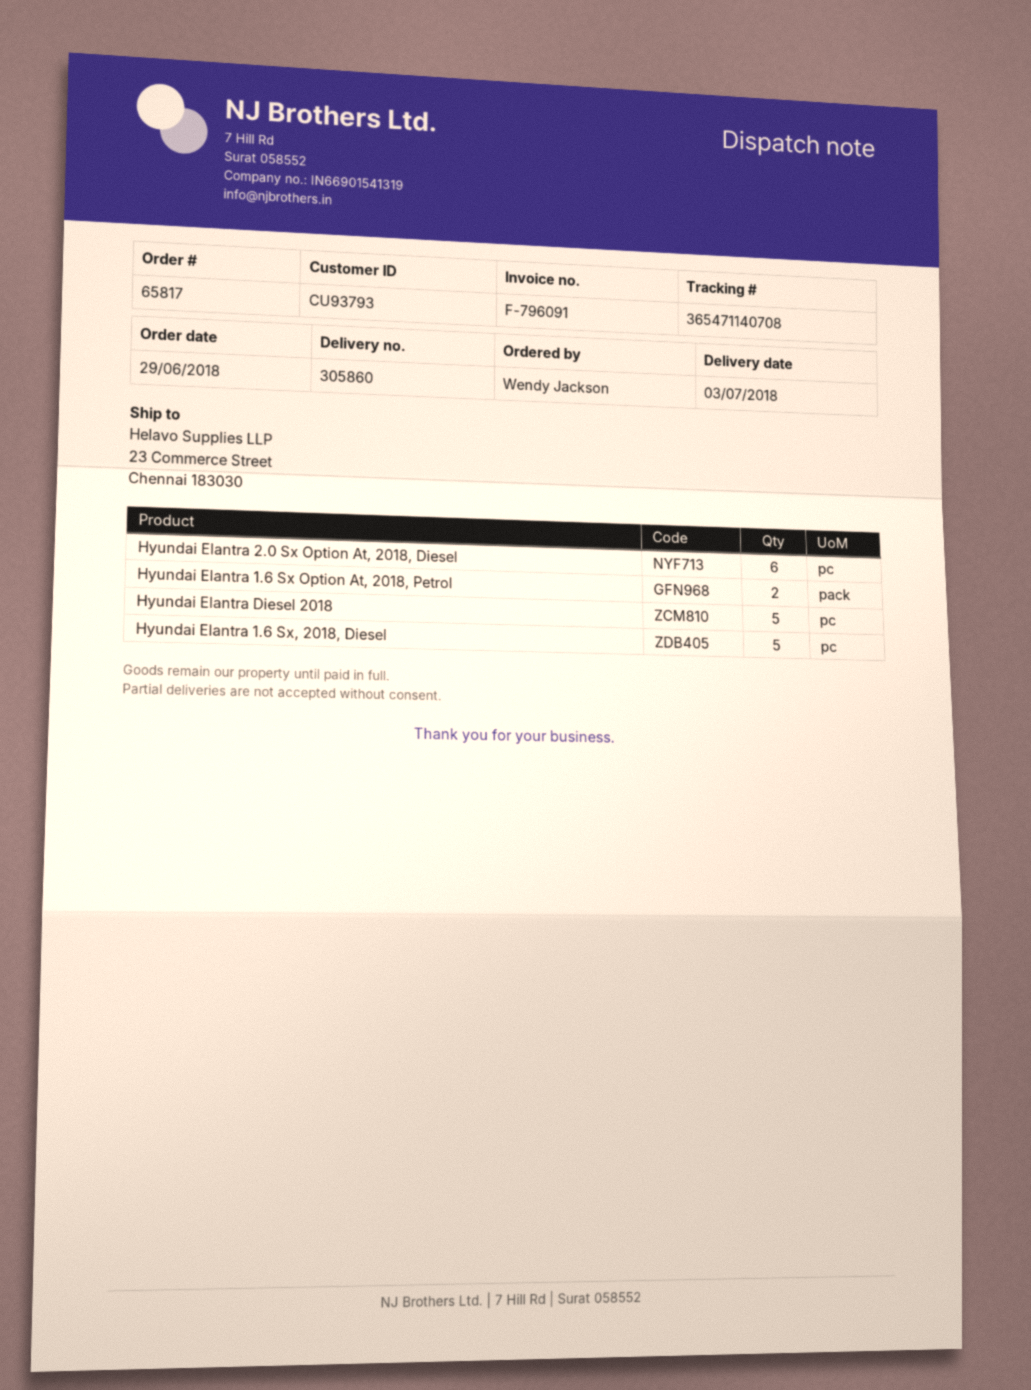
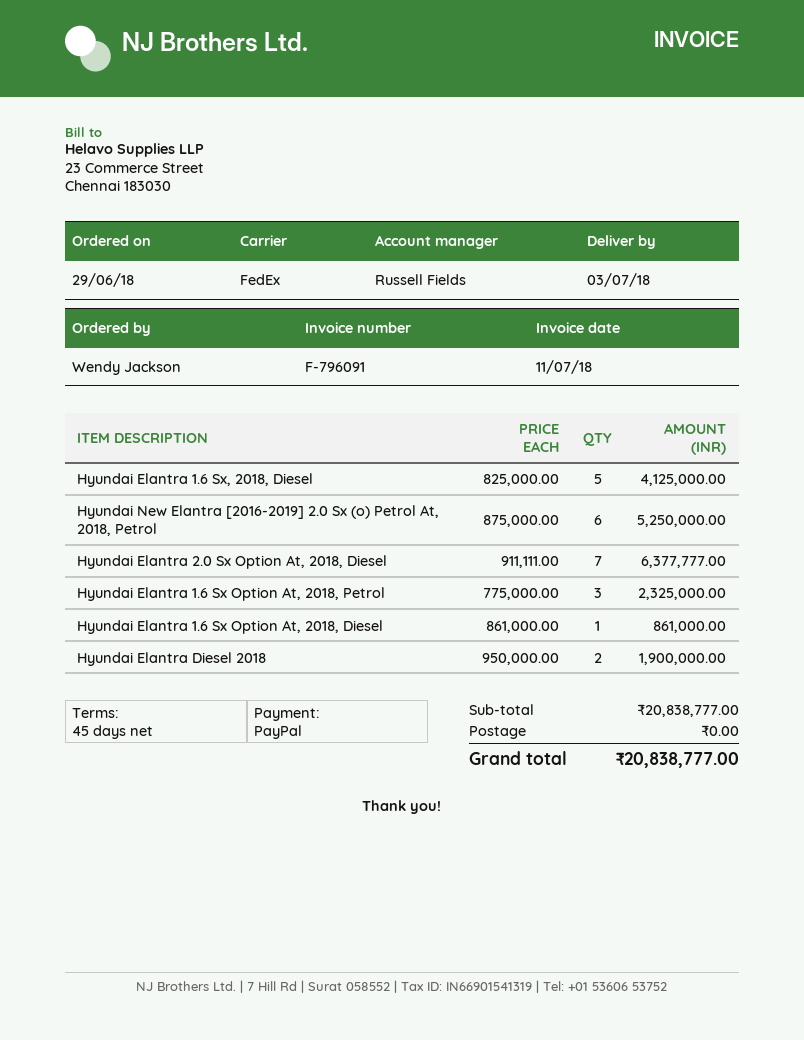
Hyundai Elantra 2.0 Sx Option At, 2018, Diesel: 6 -> 7
Hyundai Elantra 1.6 Sx Option At, 2018, Petrol: 2 -> 3
Hyundai Elantra Diesel 2018: 5 -> 2
Hyundai New Elantra [2016-2019] 2.0 Sx (o) Petrol At, 2018, Petrol: none -> 6
Hyundai Elantra 1.6 Sx Option At, 2018, Diesel: none -> 1

